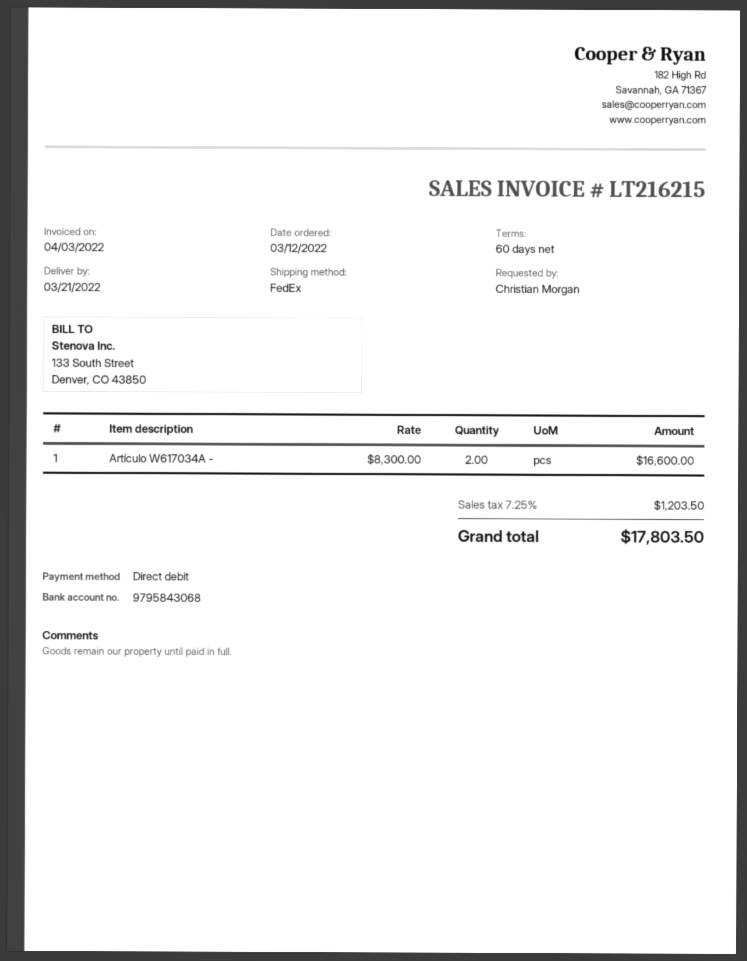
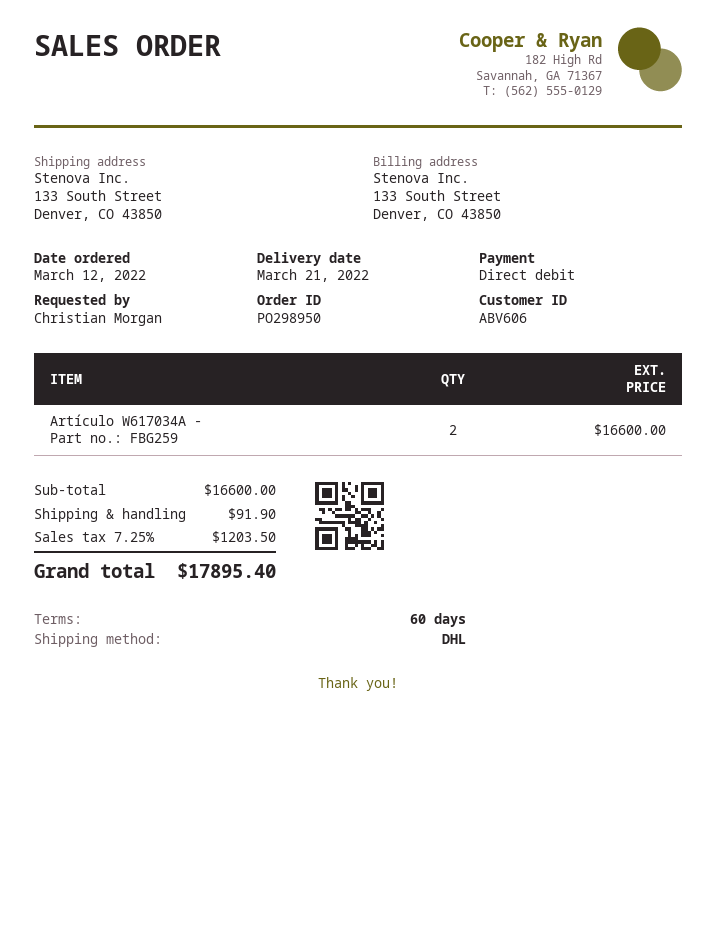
shipping method: FedEx -> DHL
shipping: none -> 91.90
total: 17803.50 -> 17895.40

